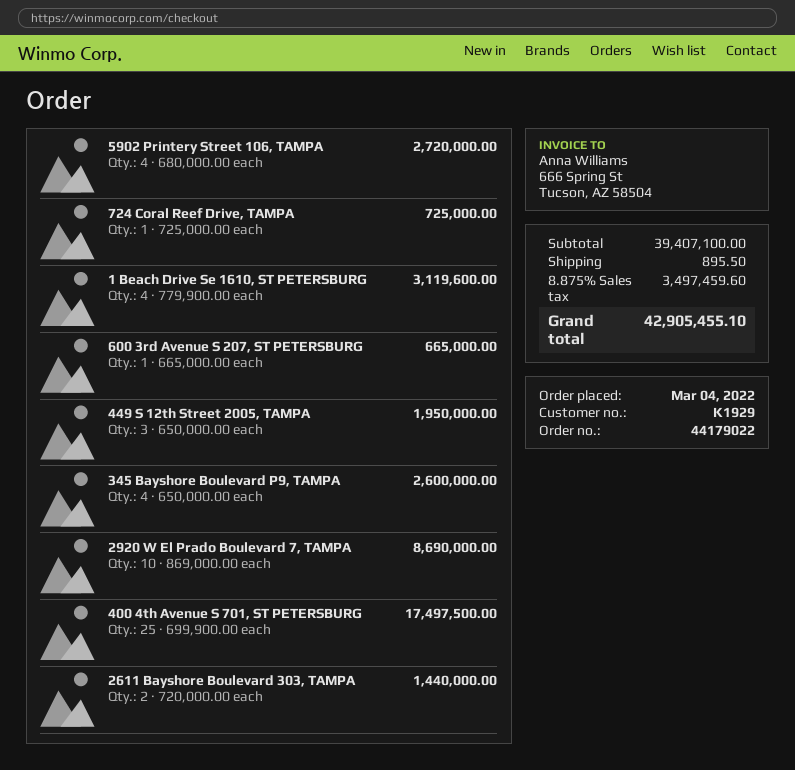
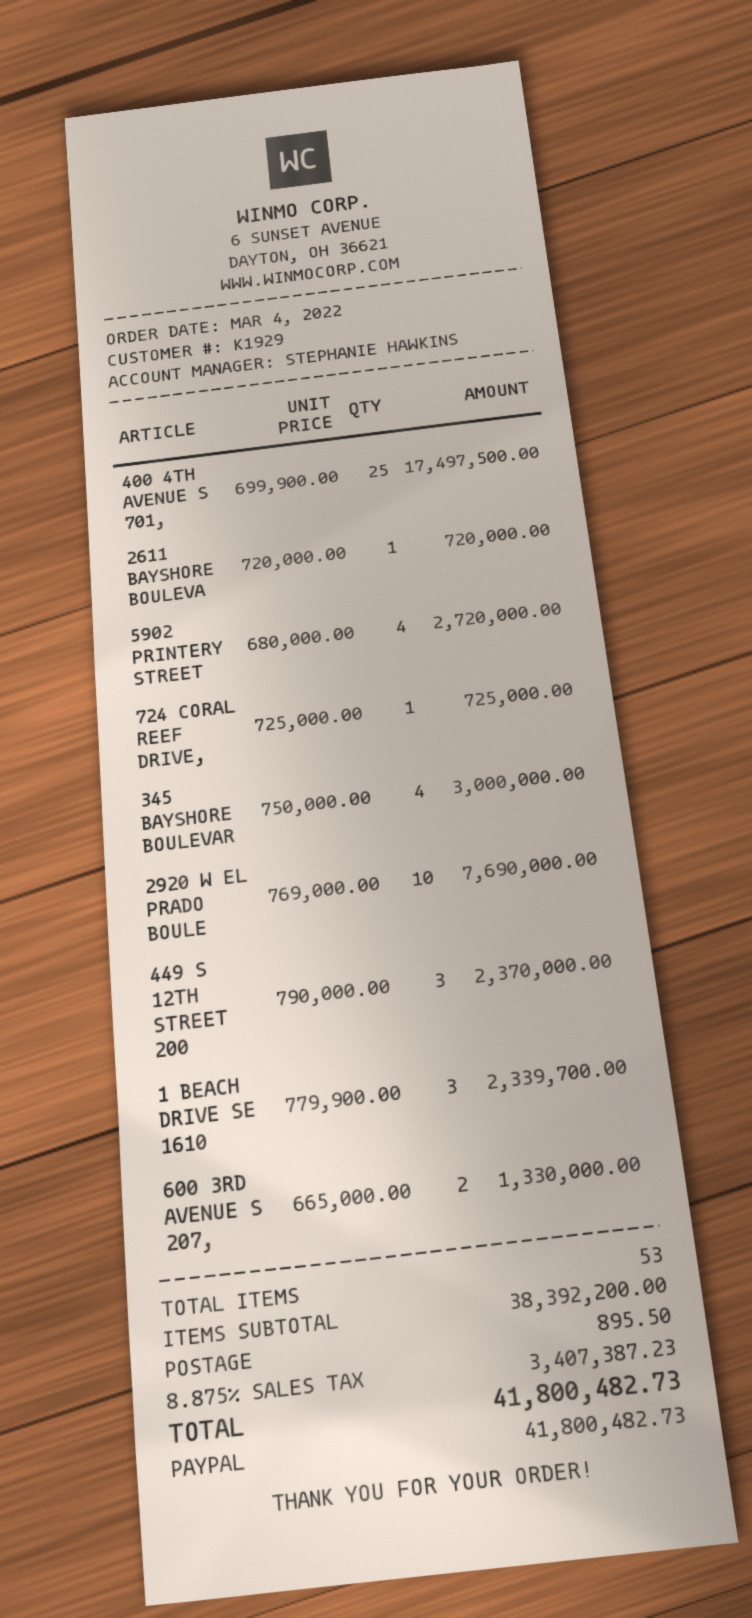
1 Beach Drive Se 1610, ST PETERSBURG: 4 x 779900.00 = 3119600.00 -> 3 x 779900.00 = 2339700.00
600 3rd Avenue S 207, ST PETERSBURG: 1 x 665000.00 = 665000.00 -> 2 x 665000.00 = 1330000.00
449 S 12th Street 2005, TAMPA: 3 x 650000.00 = 1950000.00 -> 3 x 790000.00 = 2370000.00
345 Bayshore Boulevard P9, TAMPA: 4 x 650000.00 = 2600000.00 -> 4 x 750000.00 = 3000000.00
2920 W El Prado Boulevard 7, TAMPA: 10 x 869000.00 = 8690000.00 -> 10 x 769000.00 = 7690000.00
2611 Bayshore Boulevard 303, TAMPA: 2 x 720000.00 = 1440000.00 -> 1 x 720000.00 = 720000.00
subtotal: 39407100.00 -> 38392200.00
tax: 8.875% = 3497459.60 -> 8.875% = 3407387.23
total: 42905455.10 -> 41800482.73

